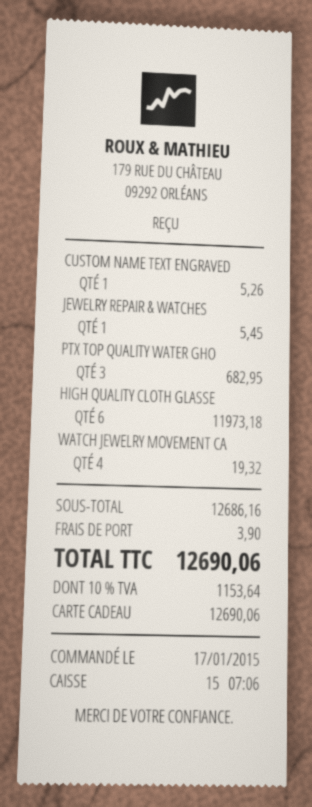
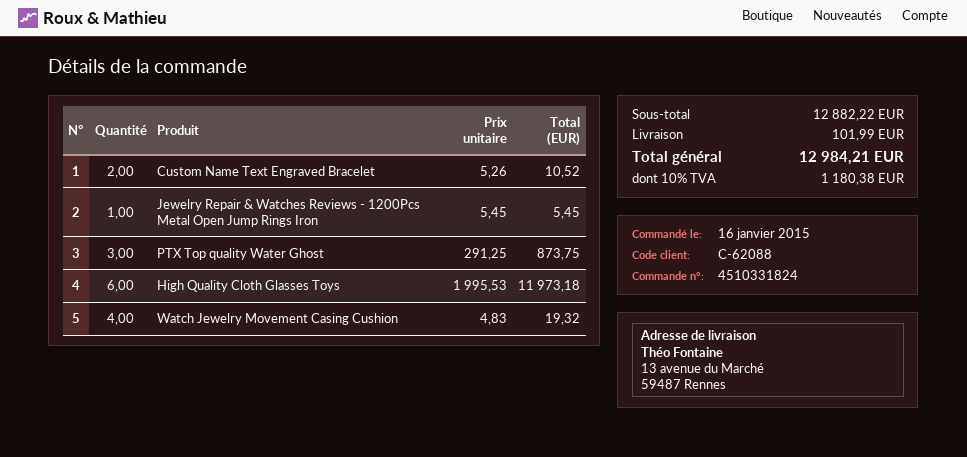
order date: 2015-01-17 -> 2015-01-16
CUSTOM NAME TEXT ENGRAVED: 1 for 5.26 -> 2 for 10.52
PTX TOP QUALITY WATER GHO: 3 for 682.95 -> 3 for 873.75
subtotal: 12686.16 -> 12882.22
shipping: 3.90 -> 101.99
tax: 10% = 1153.64 -> 10% = 1180.38
total: 12690.06 -> 12984.21

